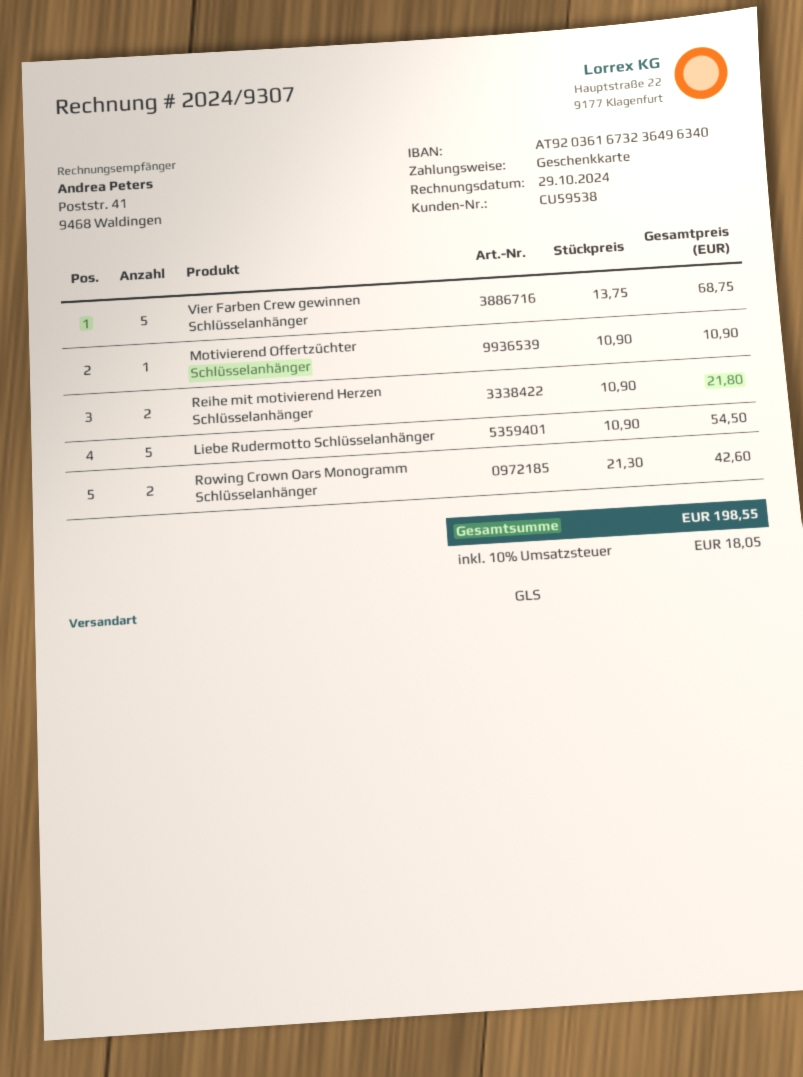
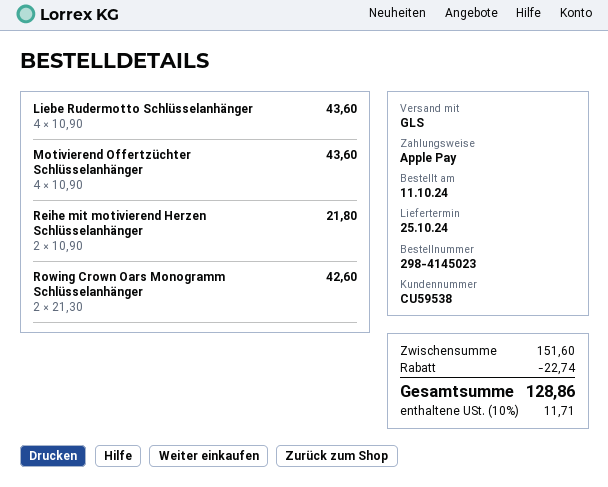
payment method: gift card -> Apple Pay
Vier Farben Crew gewinnen Schlüsselanhänger: 5 x 13.75 = 68.75 -> none
Motivierend Offertzüchter Schlüsselanhänger: 1 x 10.90 = 10.90 -> 4 x 10.90 = 43.60
Liebe Rudermotto Schlüsselanhänger: 5 x 10.90 = 54.50 -> 4 x 10.90 = 43.60
discount: none -> 22.74
tax: 10% = 18.05 -> 10% = 11.71
total: 198.55 -> 128.86

